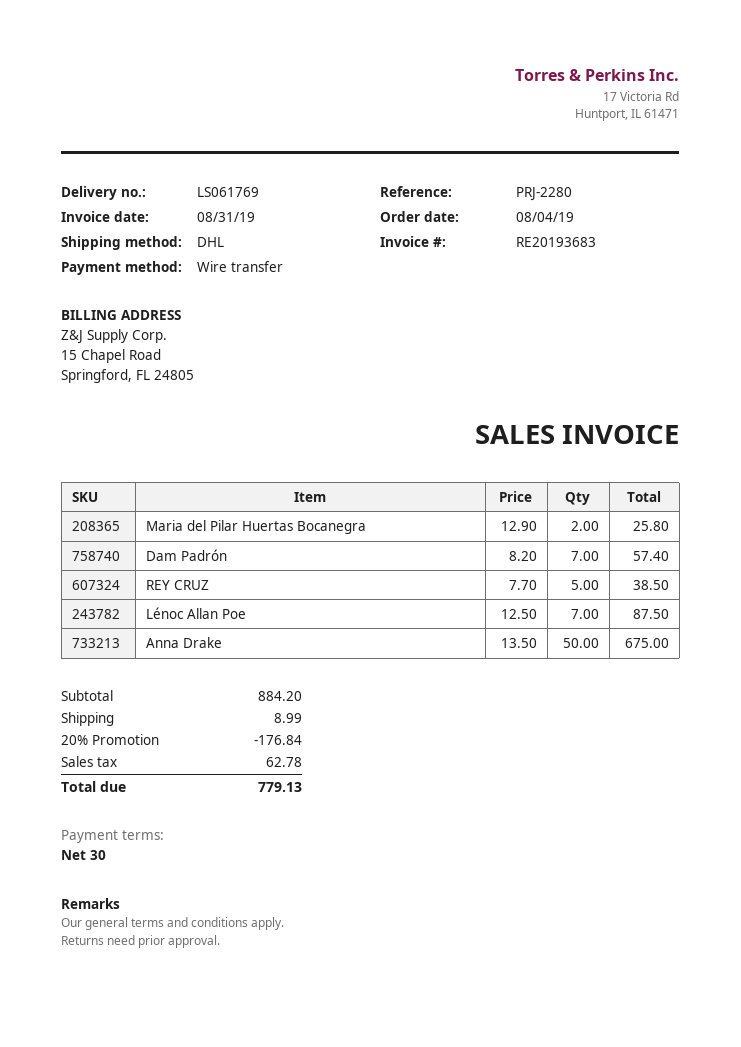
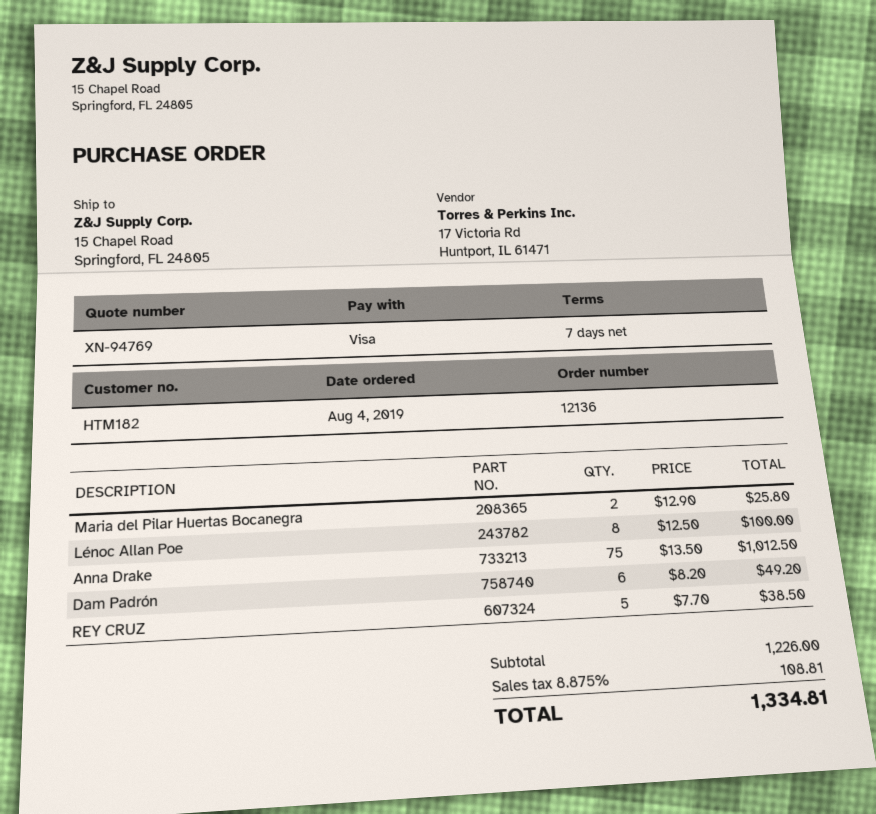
payment terms: 30 days -> 7 days
payment method: bank transfer -> Visa
Dam Padrón: 7 x 8.20 = 57.40 -> 6 x 8.20 = 49.20
Lénoc Allan Poe: 7 x 12.50 = 87.50 -> 8 x 12.50 = 100.00
Anna Drake: 50 x 13.50 = 675.00 -> 75 x 13.50 = 1012.50
subtotal: 884.20 -> 1226.00
discount: 20% = 176.84 -> none
shipping: 8.99 -> none
tax: 62.78 -> 108.81
total: 779.13 -> 1334.81

